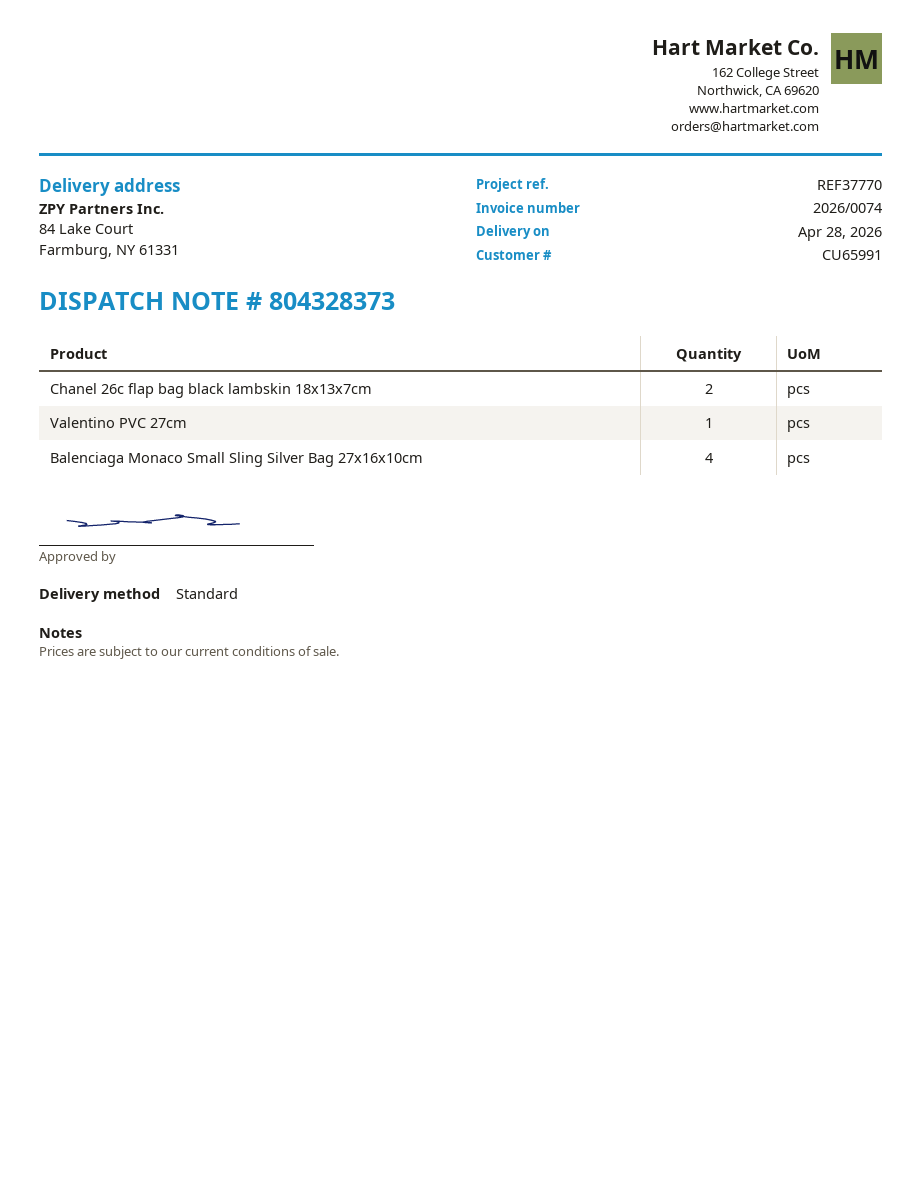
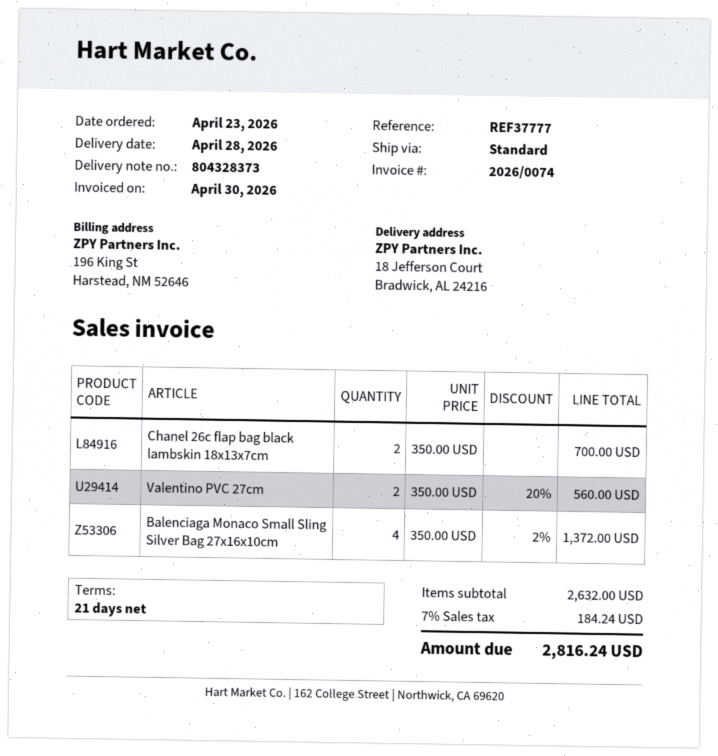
reference: REF37770 -> REF37777
ship to: 84 Lake Court, Farmburg, NY 61331 -> 18 Jefferson Court, Bradwick, AL 24216
Valentino PVC 27cm: 1 -> 2

